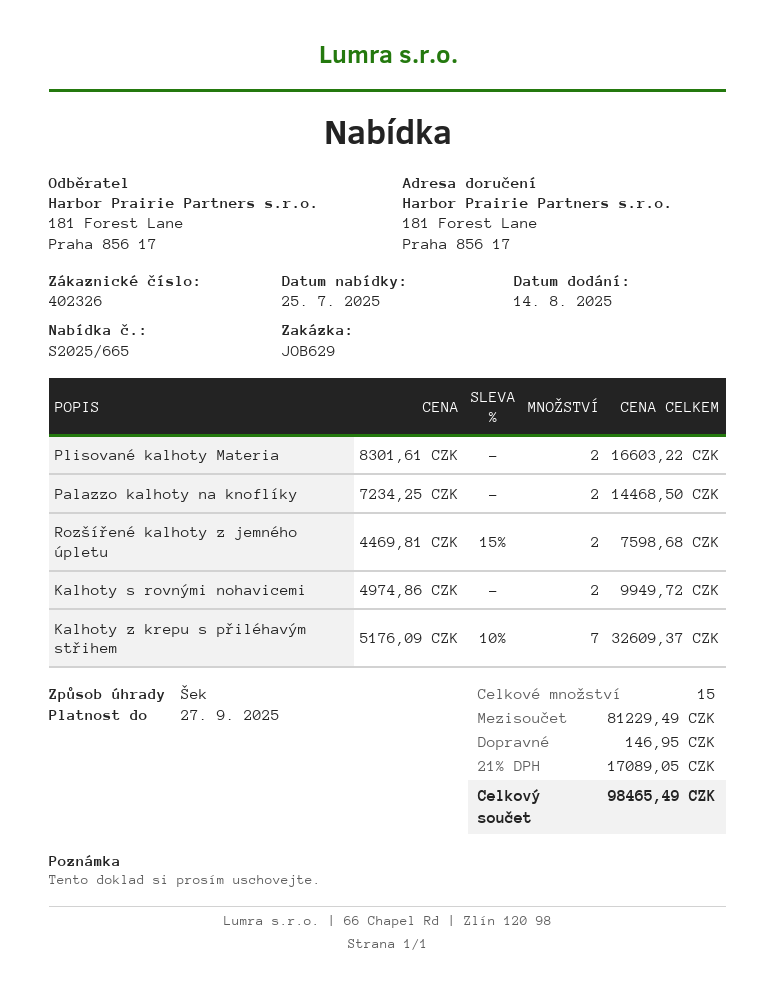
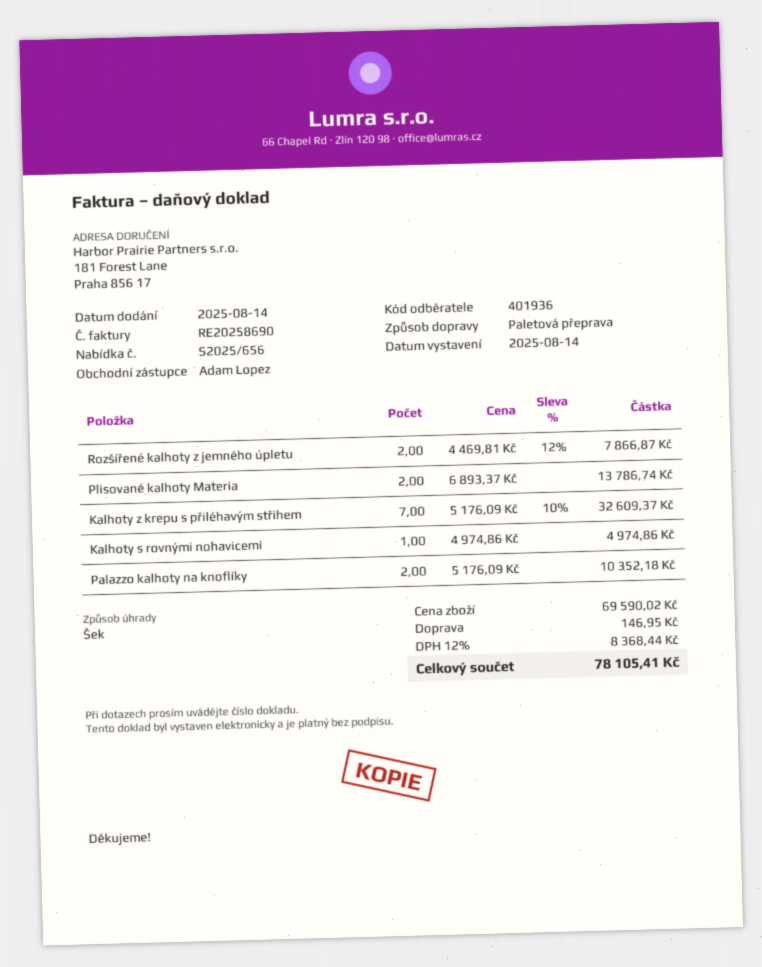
quote number: S2025/665 -> S2025/656
customer number: 402326 -> 401936
Plisované kalhoty Materia: 2 x 8301.61 = 16603.22 -> 2 x 6893.37 = 13786.74
Palazzo kalhoty na knoflíky: 2 x 7234.25 = 14468.50 -> 2 x 5176.09 = 10352.18
Rozšířené kalhoty z jemného úpletu: 2 x 4469.81 - 15% = 7598.68 -> 2 x 4469.81 - 12% = 7866.87
Kalhoty s rovnými nohavicemi: 2 x 4974.86 = 9949.72 -> 1 x 4974.86 = 4974.86
subtotal: 81229.49 -> 69590.02
tax: 21% = 17089.05 -> 12% = 8368.44
total: 98465.49 -> 78105.41

